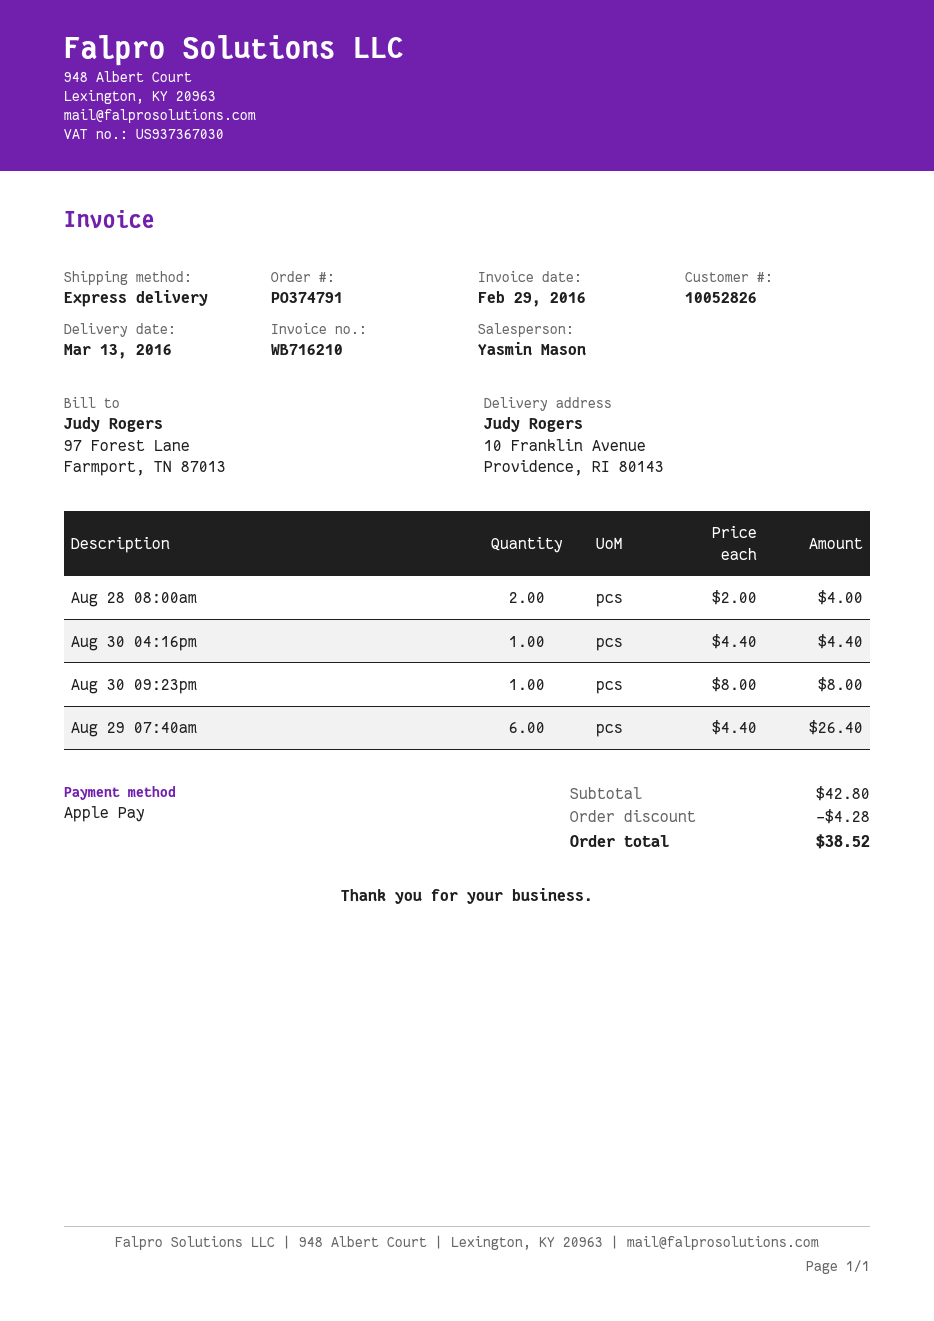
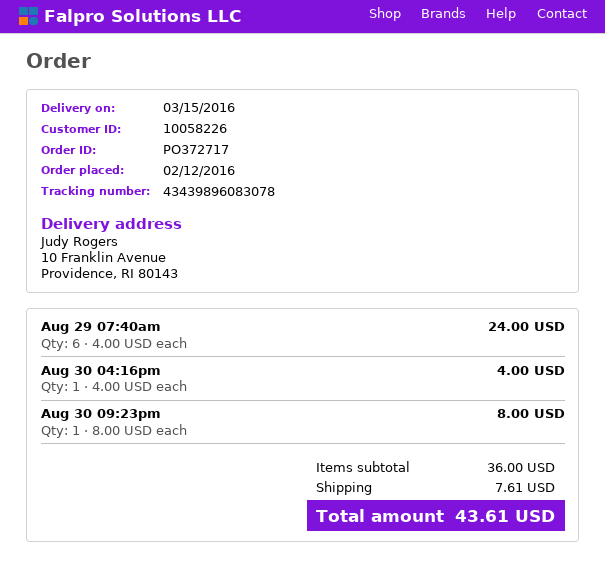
order number: PO374791 -> PO372717
delivery date: 2016-03-13 -> 2016-03-15
customer number: 10052826 -> 10058226
Aug 28 08:00am: 2 x 2.00 = 4.00 -> none
Aug 30 04:16pm: 1 x 4.40 = 4.40 -> 1 x 4.00 = 4.00
Aug 29 07:40am: 6 x 4.40 = 26.40 -> 6 x 4.00 = 24.00
subtotal: 42.80 -> 36.00
discount: 4.28 -> none
shipping: none -> 7.61
total: 38.52 -> 43.61

